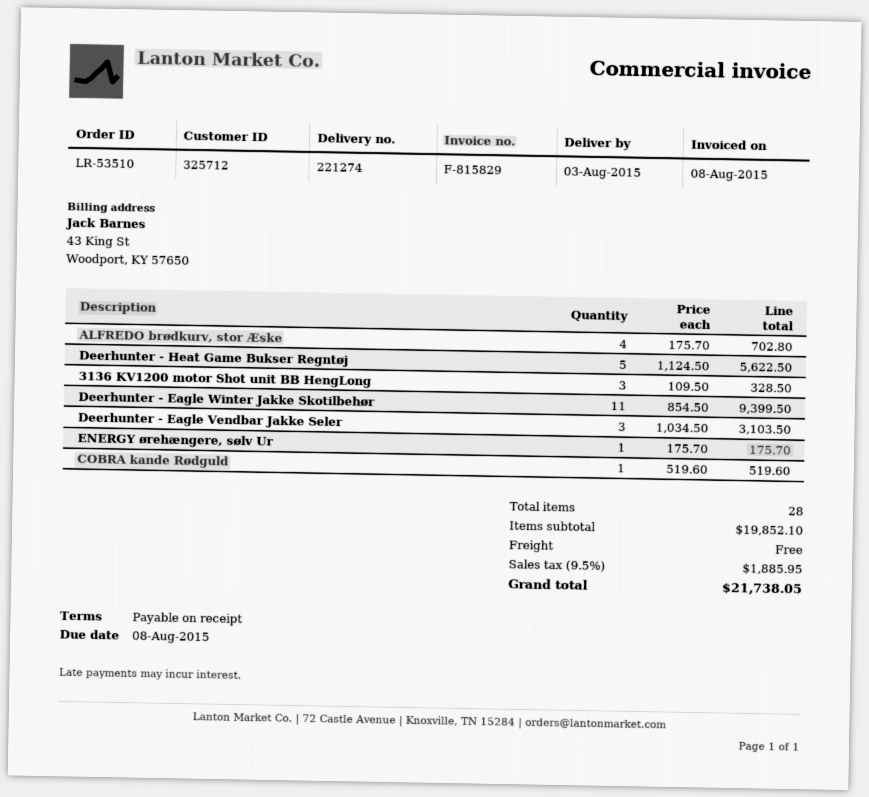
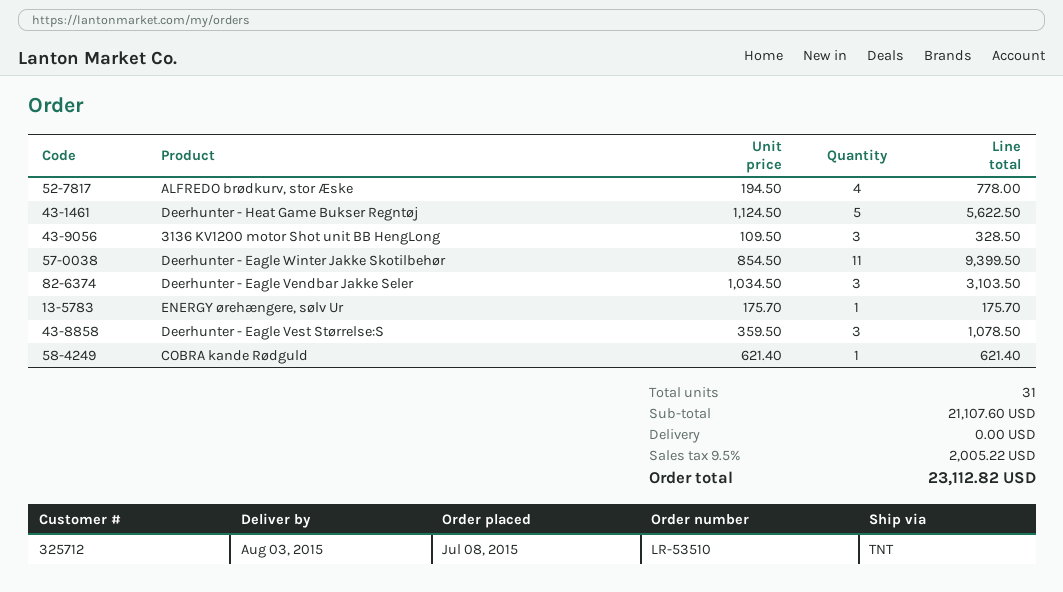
ALFREDO brødkurv, stor Æske: 4 x 175.70 = 702.80 -> 4 x 194.50 = 778.00
COBRA kande Rødguld: 1 x 519.60 = 519.60 -> 1 x 621.40 = 621.40
Deerhunter - Eagle Vest Størrelse:S: none -> 3 x 359.50 = 1078.50
total quantity: 28 -> 31
subtotal: 19852.10 -> 21107.60
tax: 9.5% = 1885.95 -> 9.5% = 2005.22
total: 21738.05 -> 23112.82

